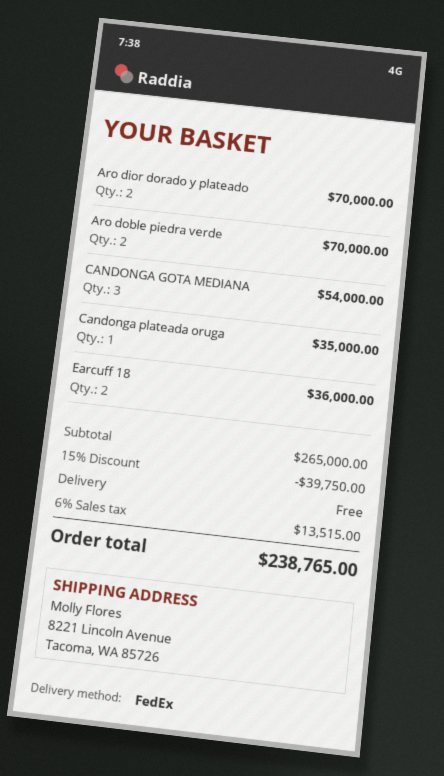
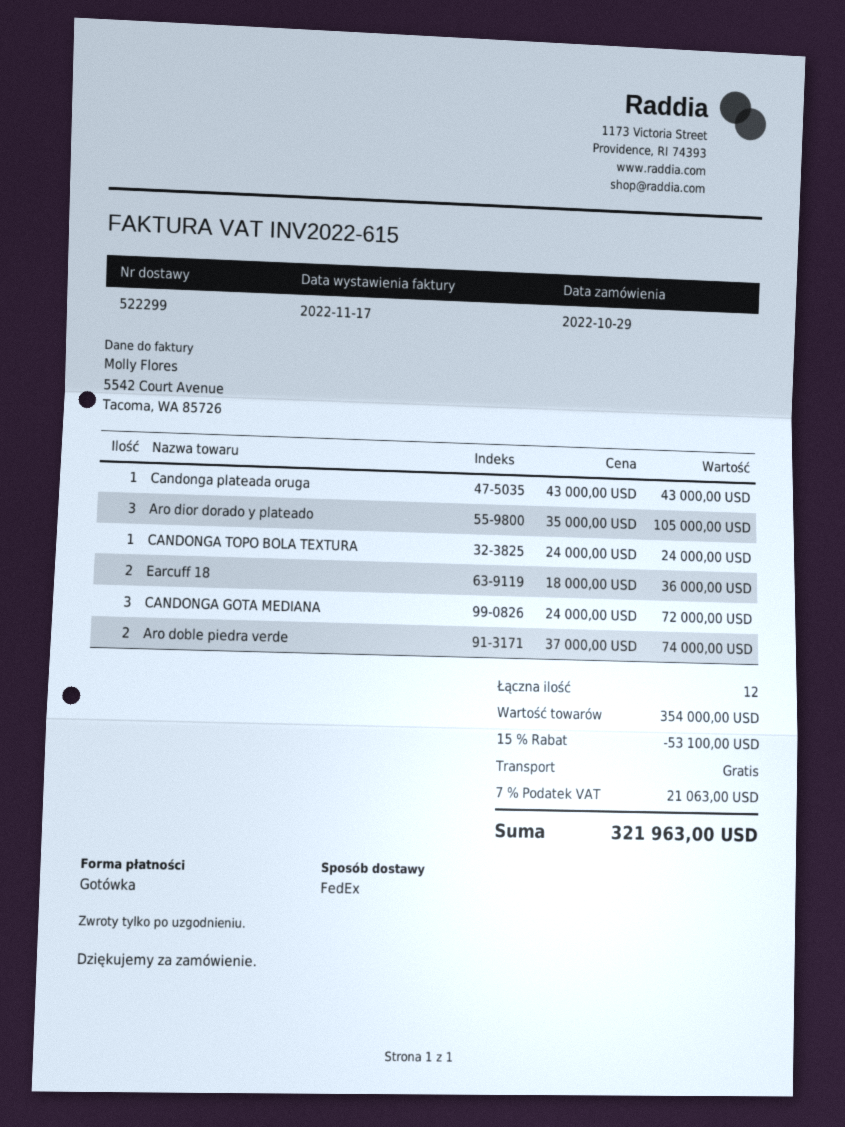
Aro dior dorado y plateado: 2 for 70000.00 -> 3 for 105000.00
Aro doble piedra verde: 2 for 70000.00 -> 2 for 74000.00
CANDONGA GOTA MEDIANA: 3 for 54000.00 -> 3 for 72000.00
Candonga plateada oruga: 1 for 35000.00 -> 1 for 43000.00
CANDONGA TOPO BOLA TEXTURA: none -> 1 for 24000.00
subtotal: 265000.00 -> 354000.00
discount: 15% = 39750.00 -> 15% = 53100.00
tax: 6% = 13515.00 -> 7% = 21063.00
total: 238765.00 -> 321963.00

